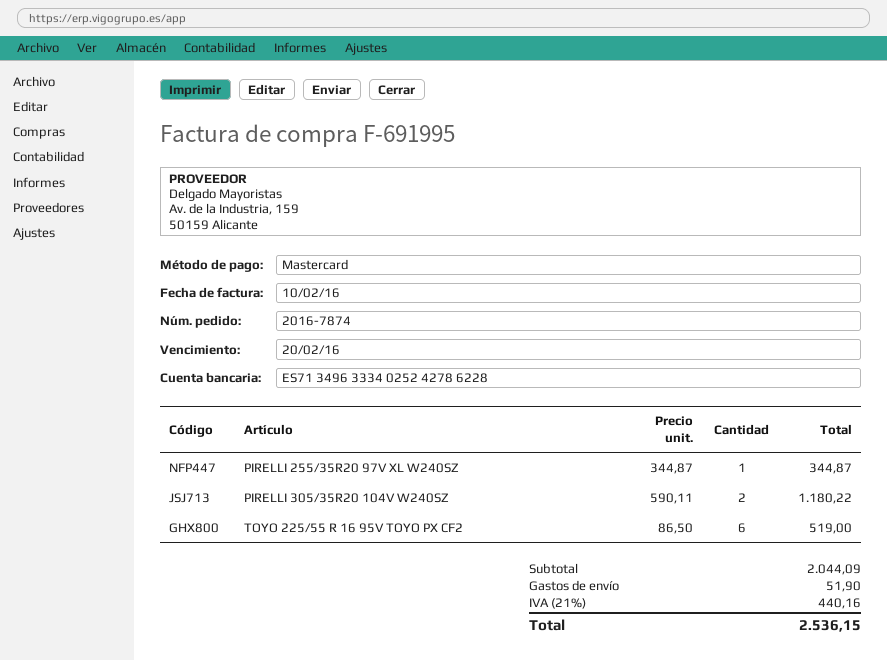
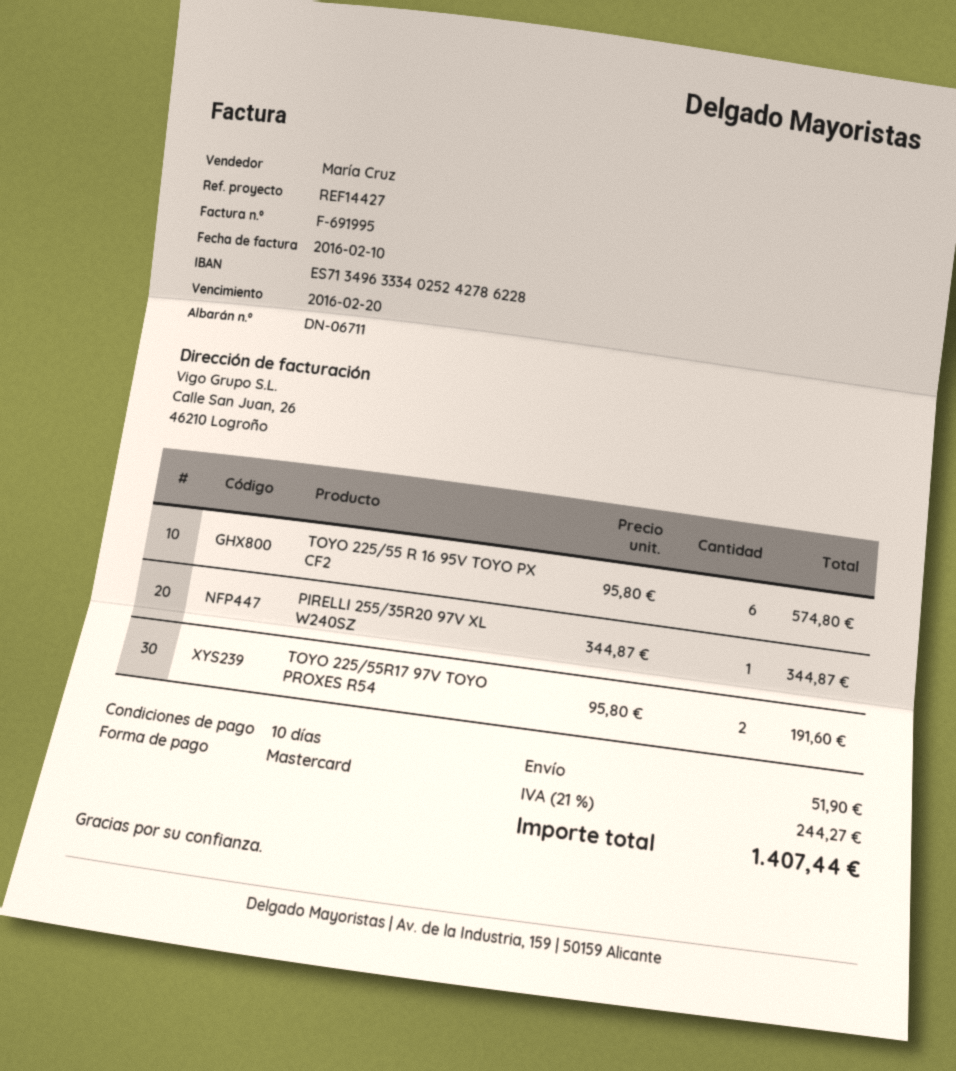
PIRELLI 305/35R20 104V W240SZ: 2 x 590.11 = 1180.22 -> none
TOYO 225/55 R 16 95V TOYO PX CF2: 6 x 86.50 = 519.00 -> 6 x 95.80 = 574.80
TOYO 225/55R17 97V TOYO PROXES R54: none -> 2 x 95.80 = 191.60
tax: 21% = 440.16 -> 21% = 244.27
total: 2536.15 -> 1407.44

